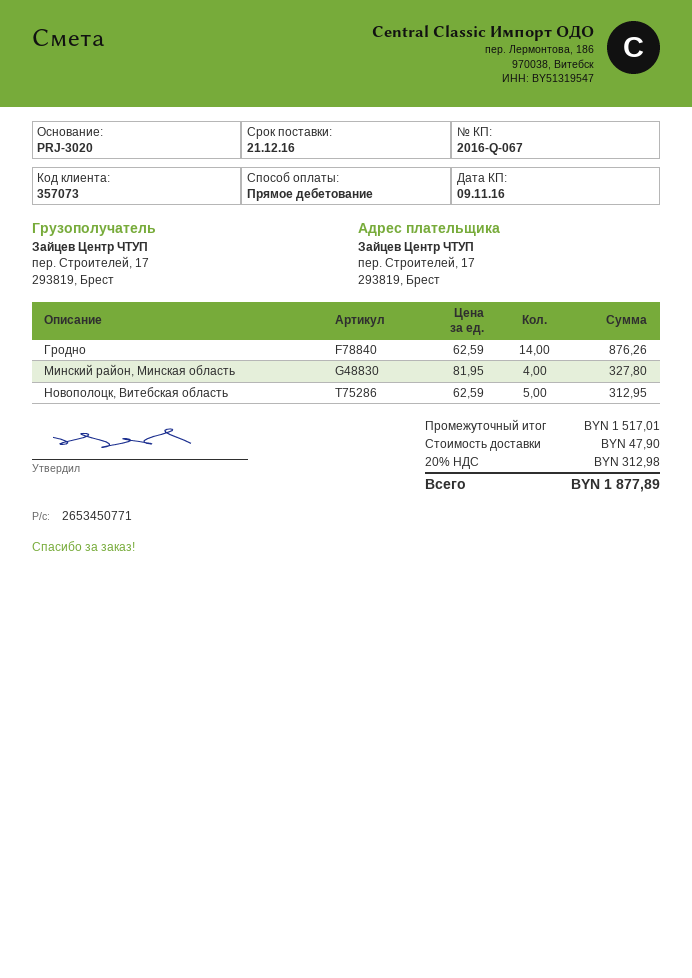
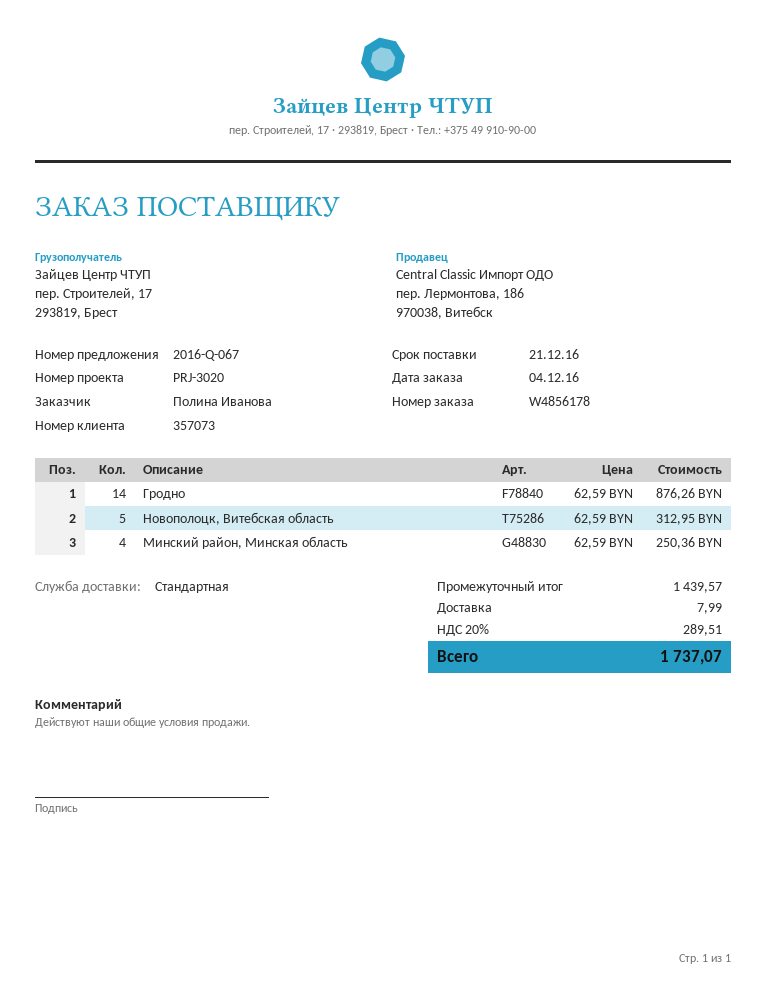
Минский район, Минская область: 4 x 81.95 = 327.80 -> 4 x 62.59 = 250.36
subtotal: 1517.01 -> 1439.57
shipping: 47.90 -> 7.99
tax: 20% = 312.98 -> 20% = 289.51
total: 1877.89 -> 1737.07

